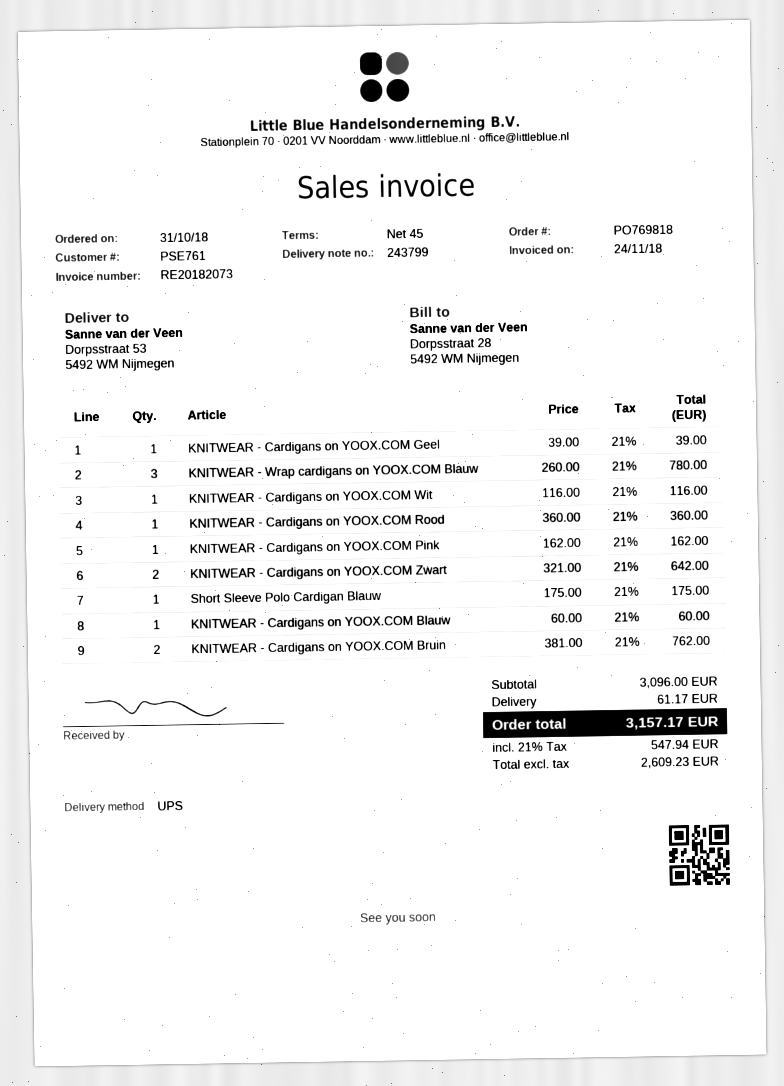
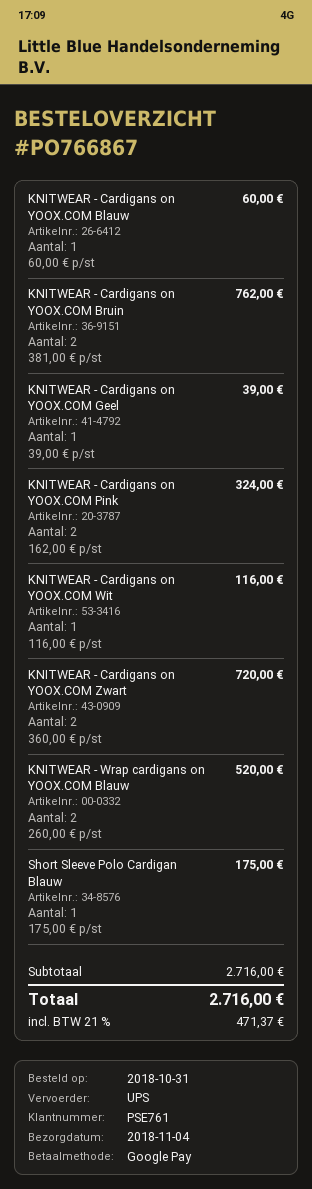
order number: PO769818 -> PO766867
KNITWEAR - Wrap cardigans on YOOX.COM Blauw: 3 x 260.00 = 780.00 -> 2 x 260.00 = 520.00
KNITWEAR - Cardigans on YOOX.COM Rood: 1 x 360.00 = 360.00 -> none
KNITWEAR - Cardigans on YOOX.COM Pink: 1 x 162.00 = 162.00 -> 2 x 162.00 = 324.00
KNITWEAR - Cardigans on YOOX.COM Zwart: 2 x 321.00 = 642.00 -> 2 x 360.00 = 720.00
subtotal: 3096.00 -> 2716.00
shipping: 61.17 -> none
tax: 21% = 547.94 -> 21% = 471.37
total: 3157.17 -> 2716.00

